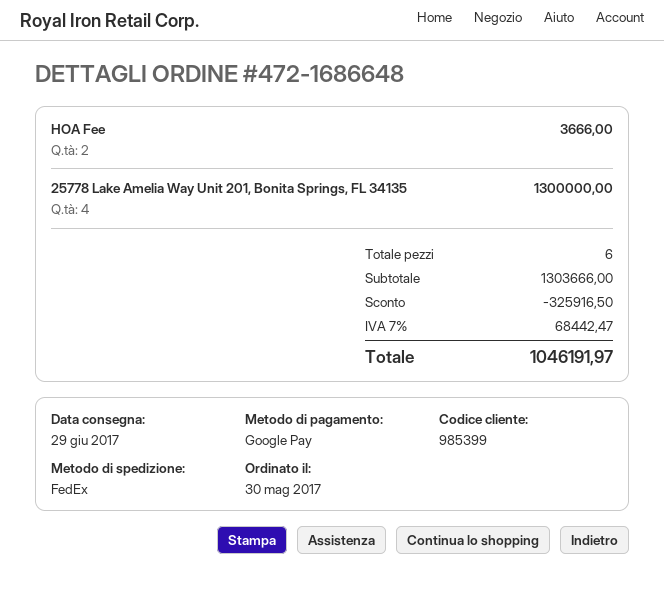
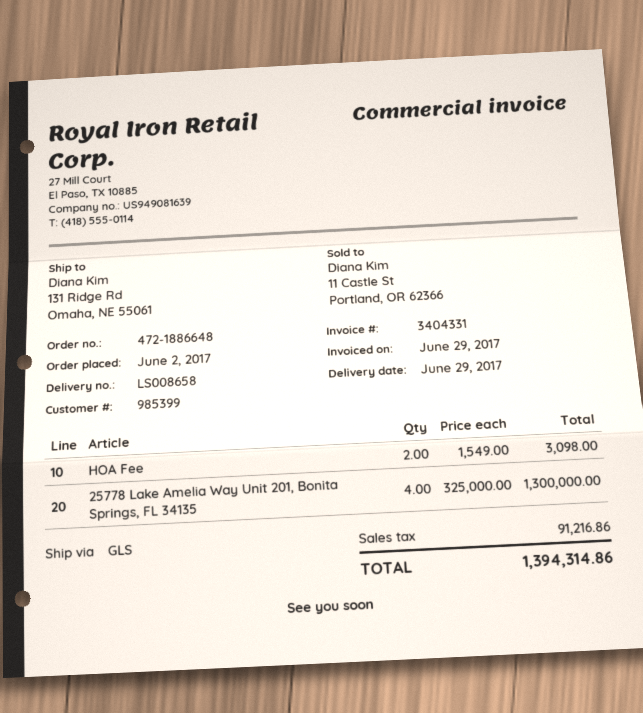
order number: 472-1686648 -> 472-1886648
order date: 2017-05-30 -> 2017-06-02
shipping method: FedEx -> GLS
HOA Fee: 2 for 3666.00 -> 2 for 3098.00
discount: 325916.50 -> none
tax: 68442.47 -> 91216.86
total: 1046191.97 -> 1394314.86

